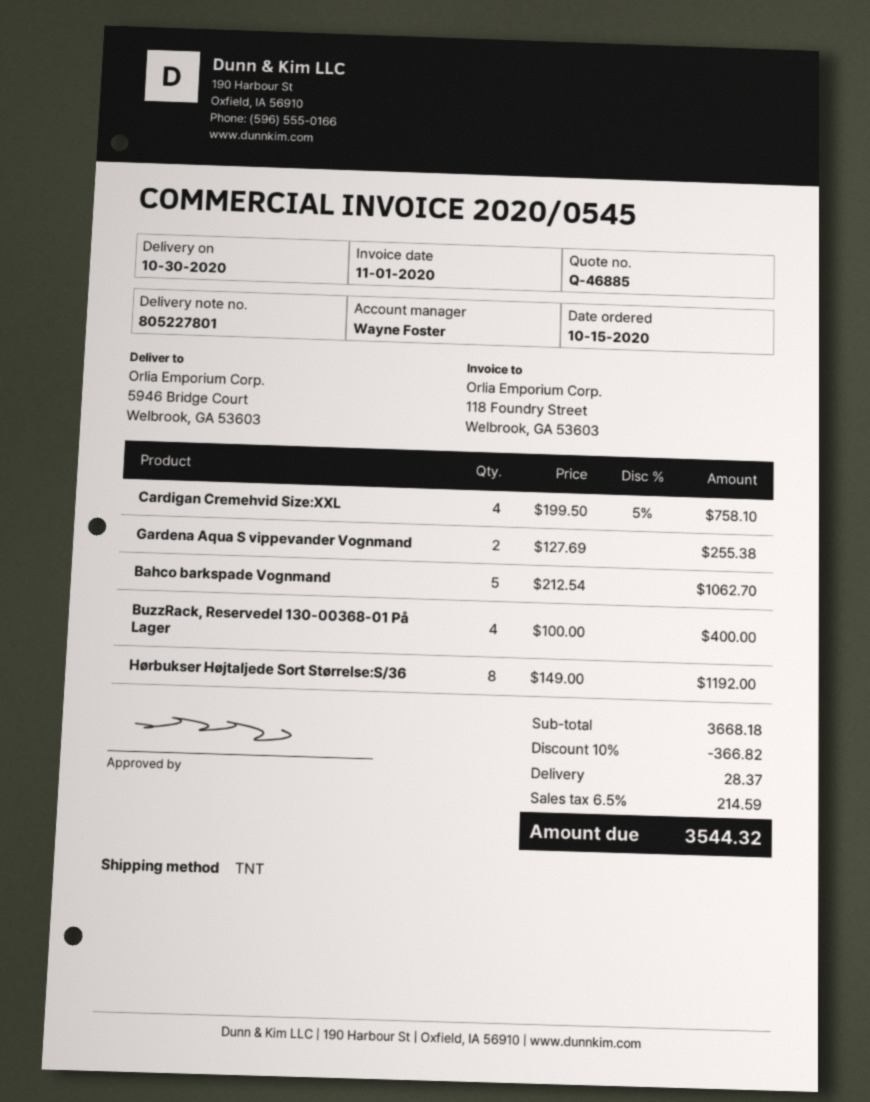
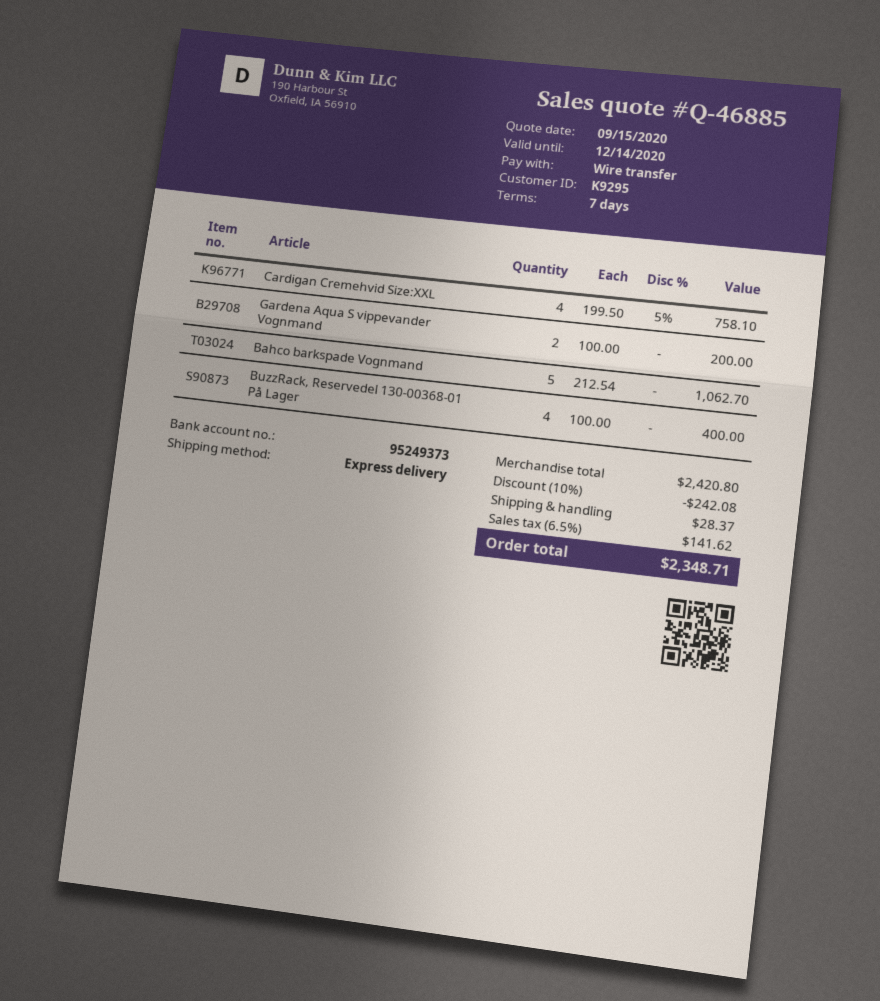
shipping method: TNT -> express
Gardena Aqua S vippevander Vognmand: 2 x 127.69 = 255.38 -> 2 x 100.00 = 200.00
Hørbukser Højtaljede Sort Størrelse:S/36: 8 x 149.00 = 1192.00 -> none
subtotal: 3668.18 -> 2420.80
discount: 10% = 366.82 -> 10% = 242.08
tax: 6.5% = 214.59 -> 6.5% = 141.62
total: 3544.32 -> 2348.71

